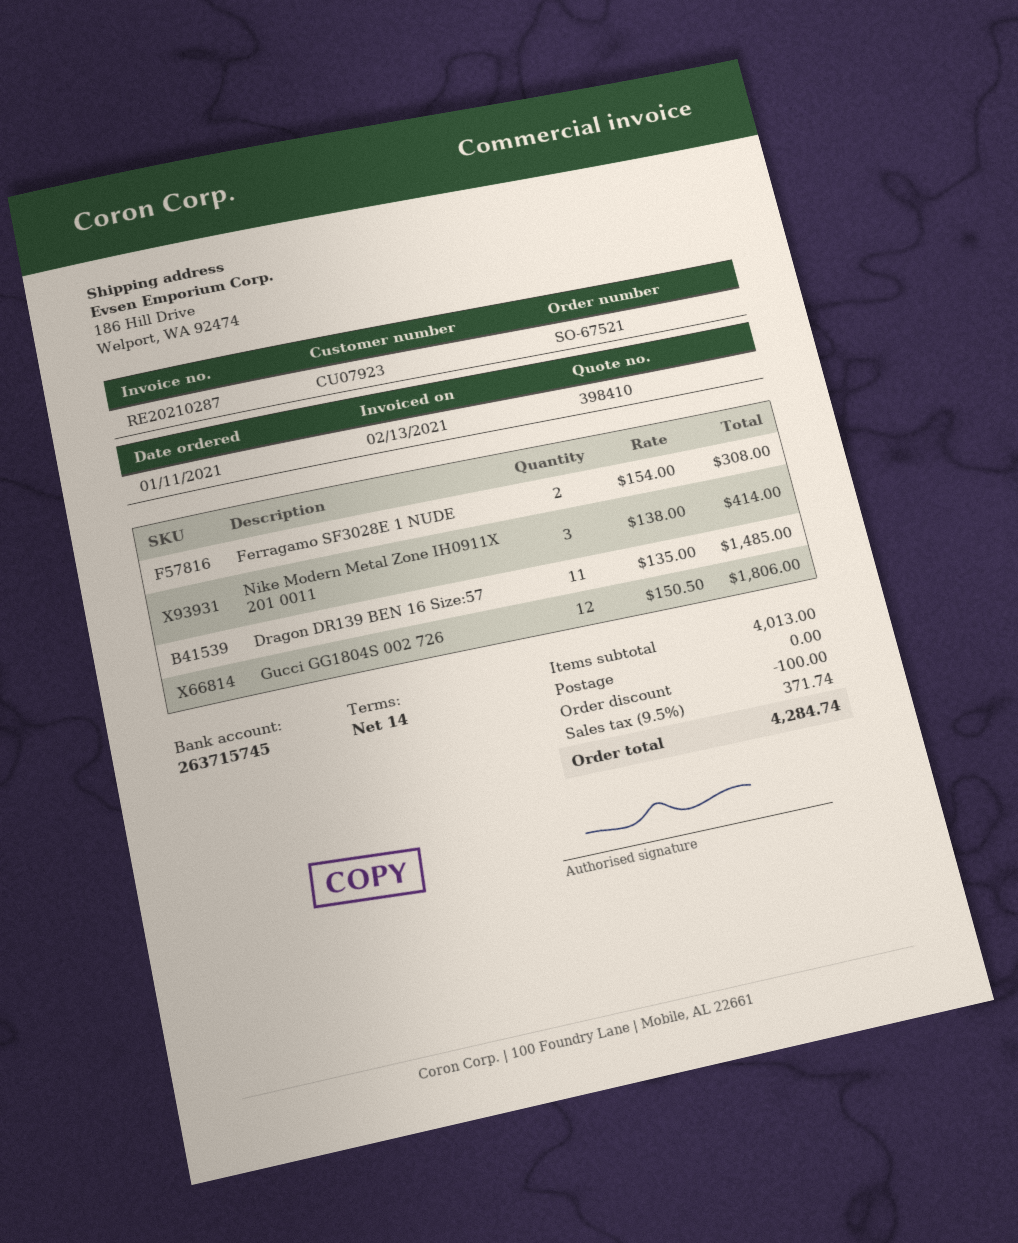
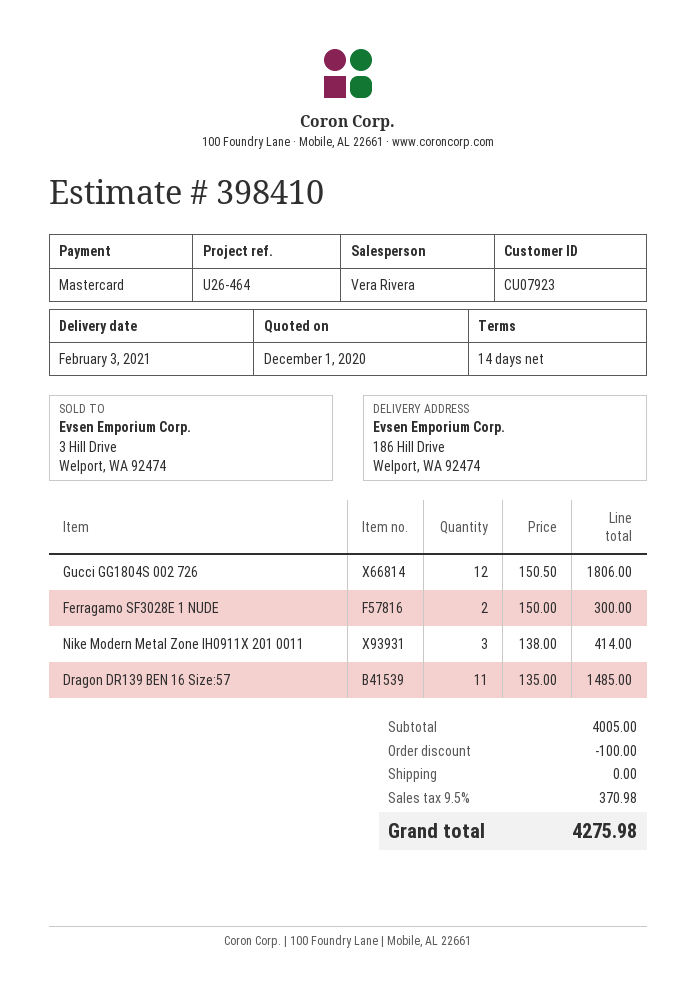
Ferragamo SF3028E 1 NUDE: 2 x 154.00 = 308.00 -> 2 x 150.00 = 300.00
subtotal: 4013.00 -> 4005.00
tax: 9.5% = 371.74 -> 9.5% = 370.98
total: 4284.74 -> 4275.98

